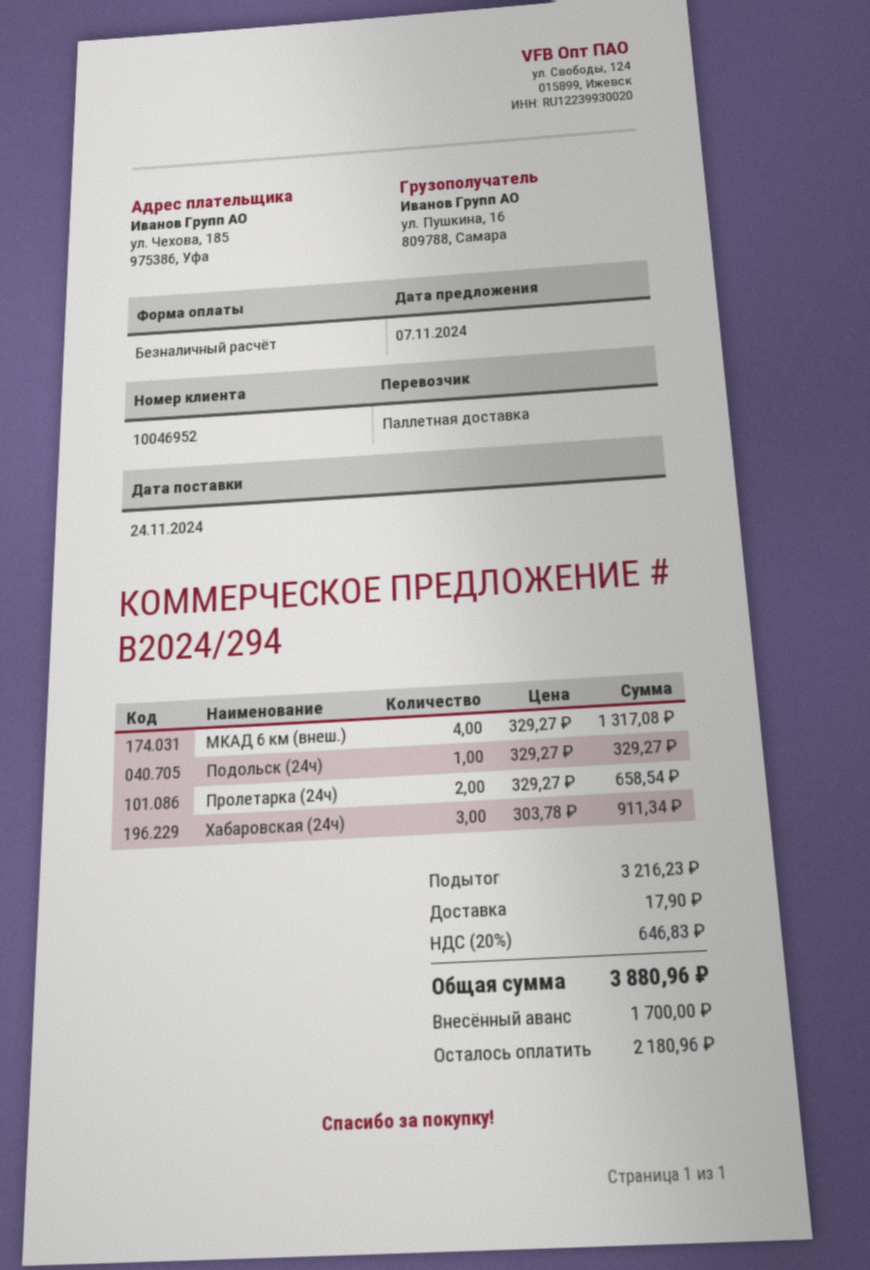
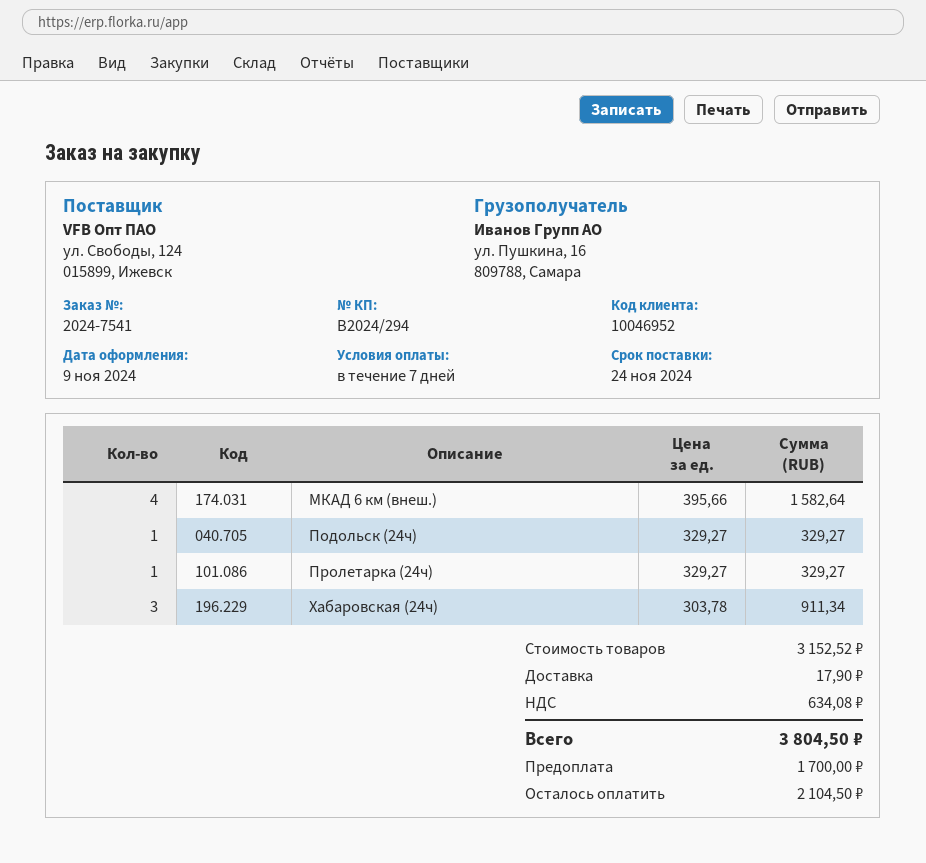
МКАД 6 км (внеш.): 4 x 329.27 = 1317.08 -> 4 x 395.66 = 1582.64
Пролетарка (24ч): 2 x 329.27 = 658.54 -> 1 x 329.27 = 329.27
subtotal: 3216.23 -> 3152.52
tax: 646.83 -> 634.08
total: 3880.96 -> 3804.50
balance: 2180.96 -> 2104.50

